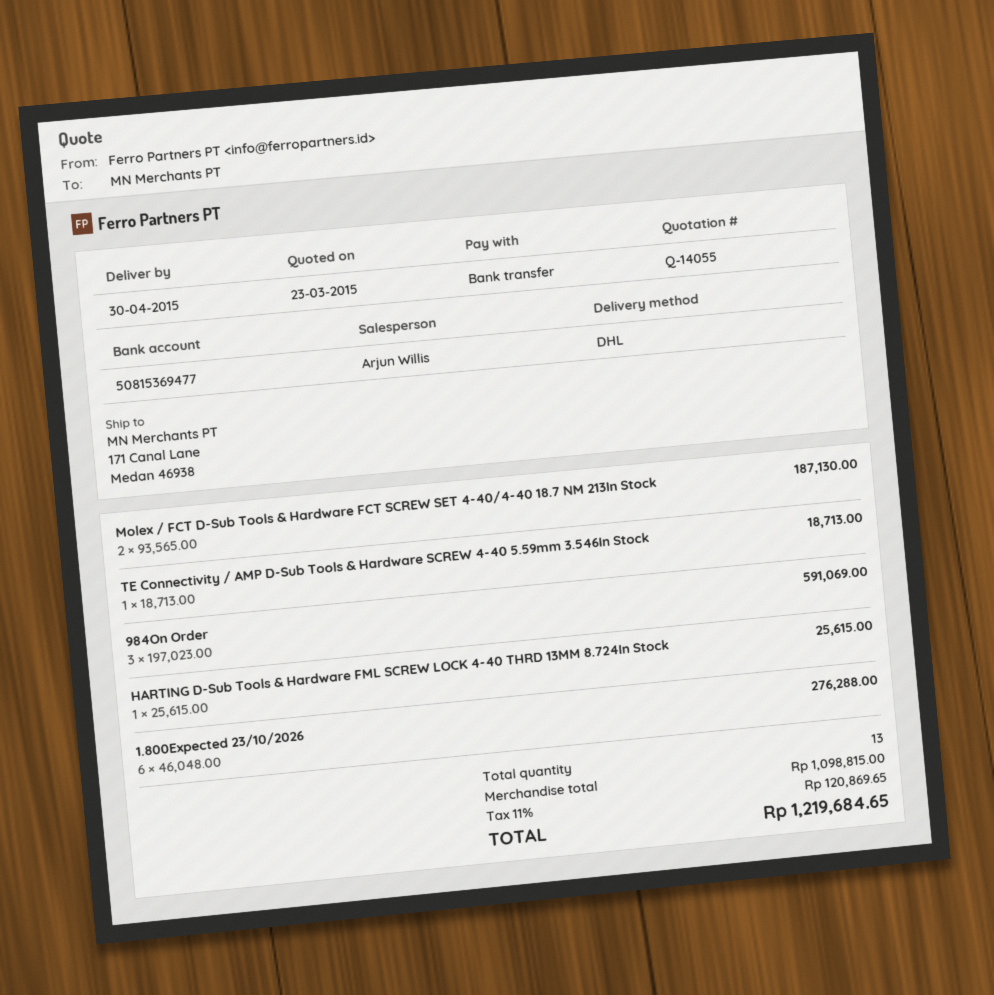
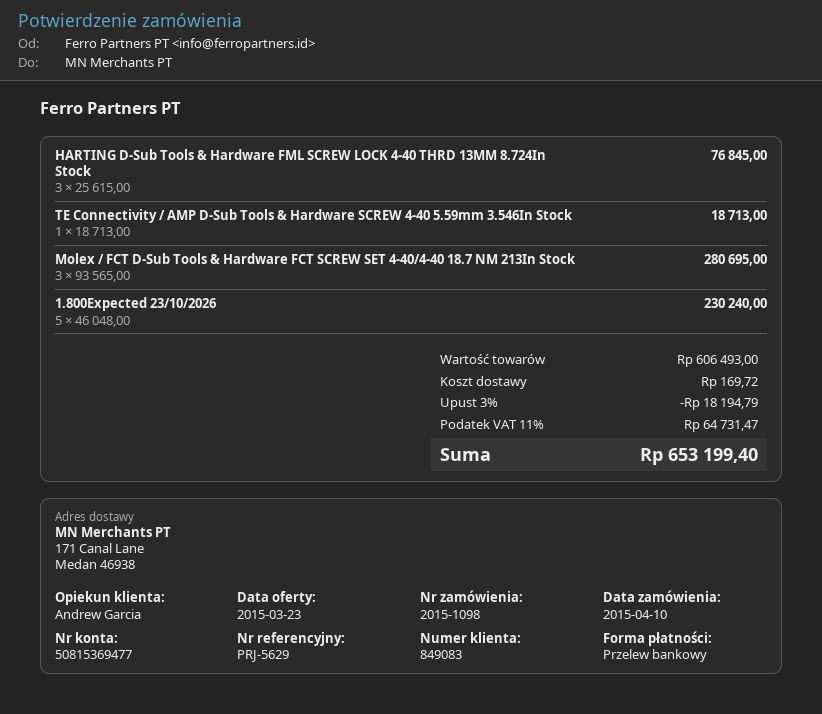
sales rep: Arjun Willis -> Andrew Garcia
Molex / FCT D-Sub Tools & Hardware FCT SCREW SET 4-40/4-40 18.7 NM 213In Stock: 2 x 93565.00 = 187130.00 -> 3 x 93565.00 = 280695.00
984On Order: 3 x 197023.00 = 591069.00 -> none
HARTING D-Sub Tools & Hardware FML SCREW LOCK 4-40 THRD 13MM 8.724In Stock: 1 x 25615.00 = 25615.00 -> 3 x 25615.00 = 76845.00
1.800Expected 23/10/2026: 6 x 46048.00 = 276288.00 -> 5 x 46048.00 = 230240.00
subtotal: 1098815.00 -> 606493.00
discount: none -> 3% = 18194.79
shipping: none -> 169.72
tax: 11% = 120869.65 -> 11% = 64731.47
total: 1219684.65 -> 653199.40

